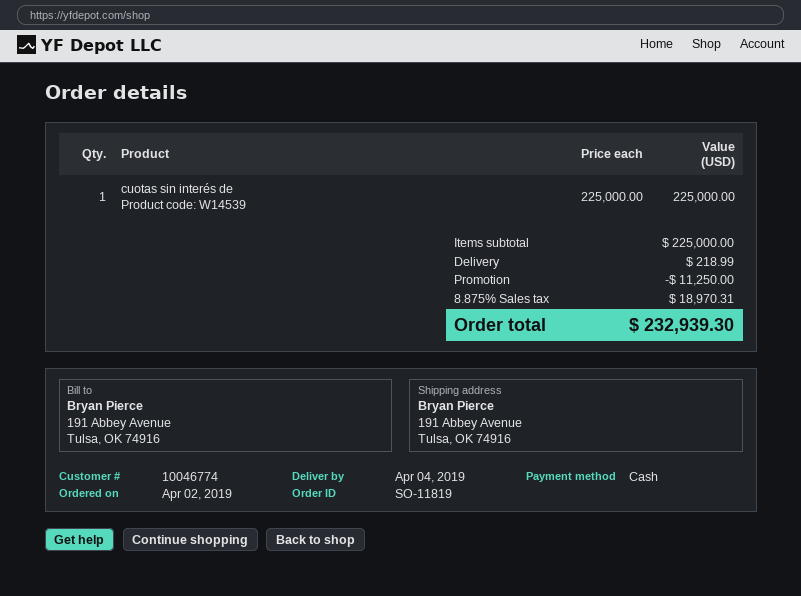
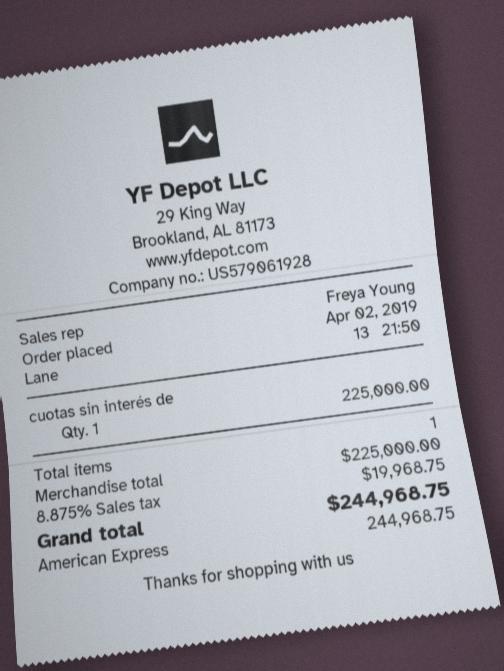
payment method: cash -> American Express
discount: 11250.00 -> none
shipping: 218.99 -> none
tax: 8.875% = 18970.31 -> 8.875% = 19968.75
total: 232939.30 -> 244968.75

